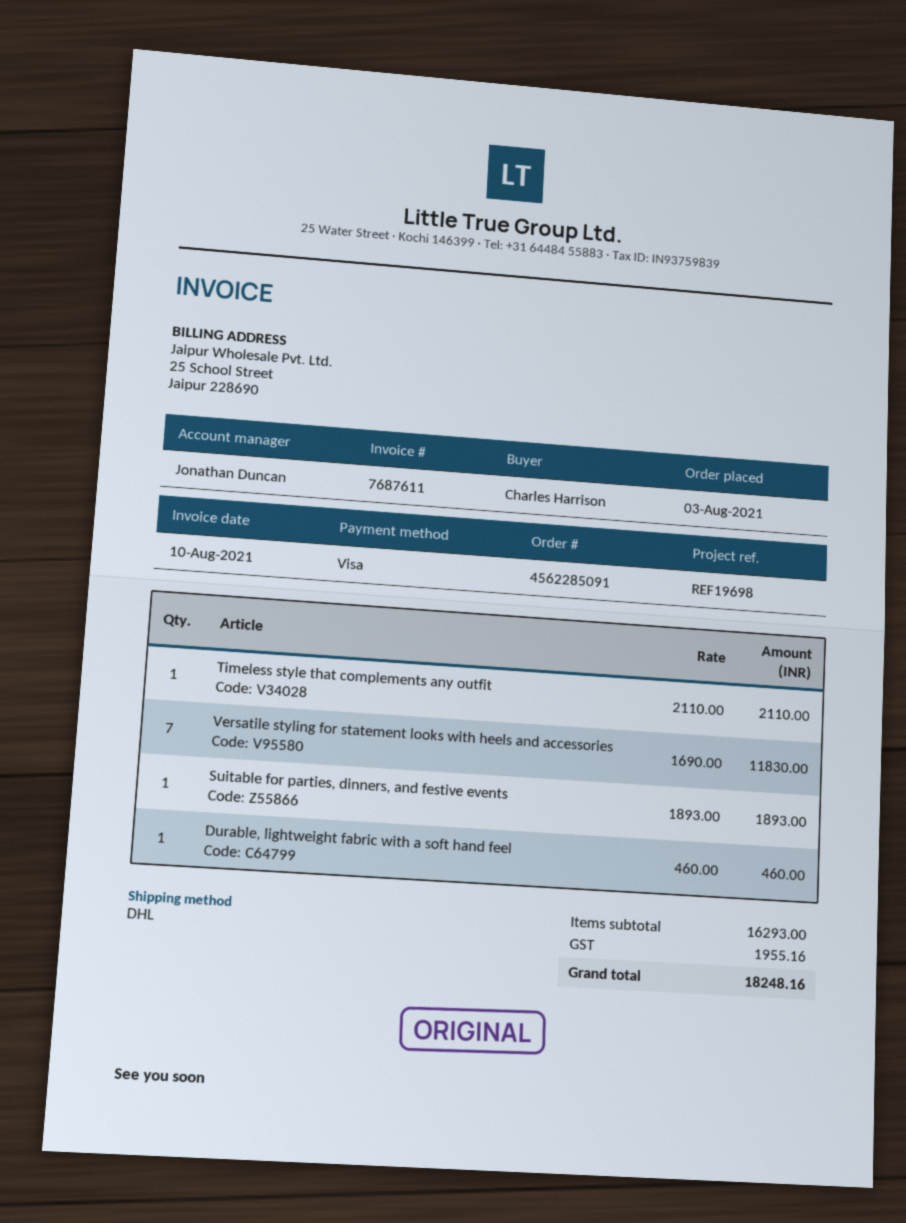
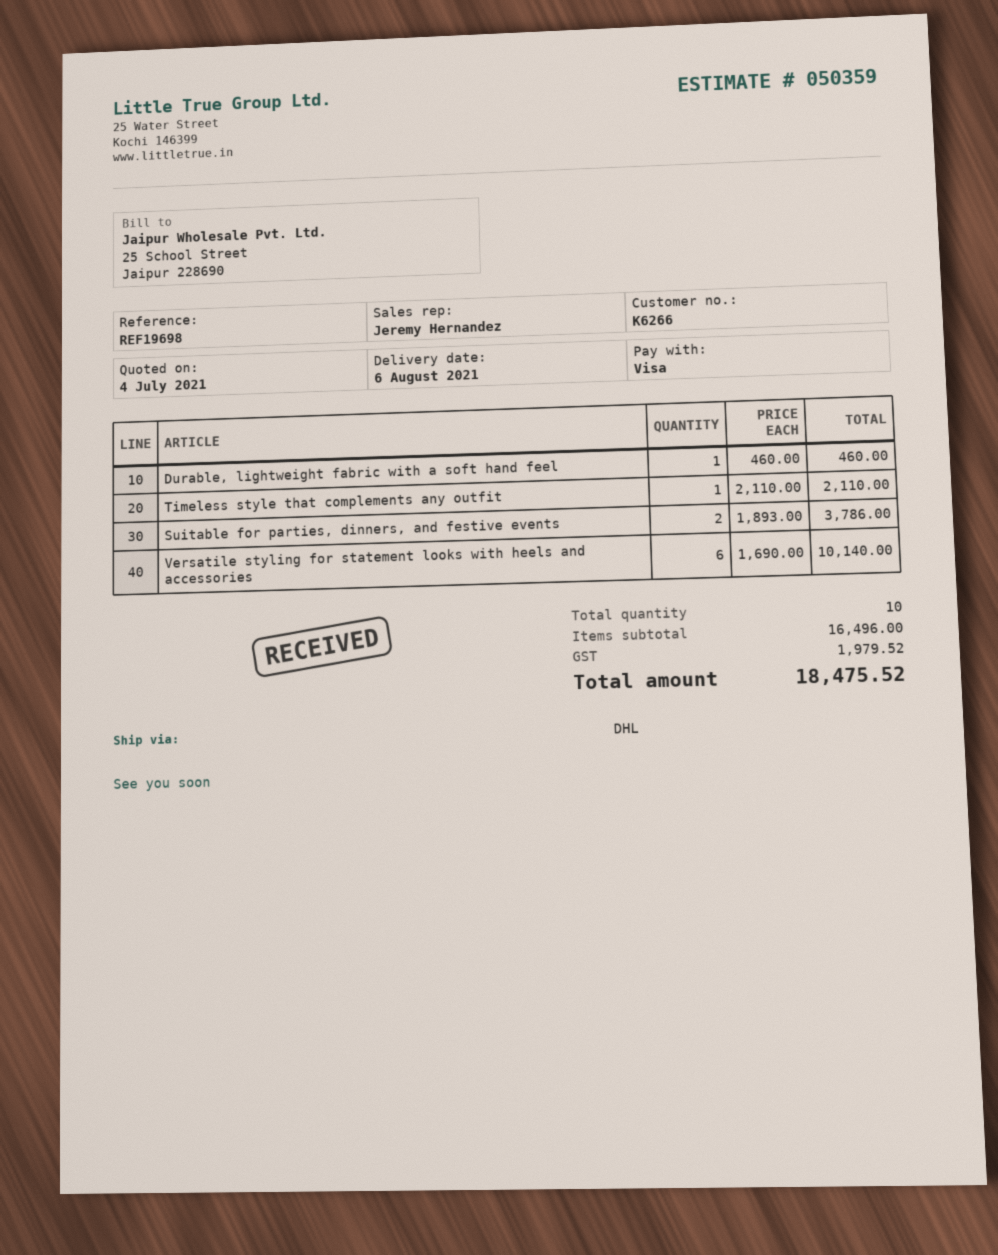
sales rep: Jonathan Duncan -> Jeremy Hernandez
Versatile styling for statement looks with heels and accessories: 7 x 1690.00 = 11830.00 -> 6 x 1690.00 = 10140.00
Suitable for parties, dinners, and festive events: 1 x 1893.00 = 1893.00 -> 2 x 1893.00 = 3786.00
subtotal: 16293.00 -> 16496.00
tax: 1955.16 -> 1979.52
total: 18248.16 -> 18475.52

